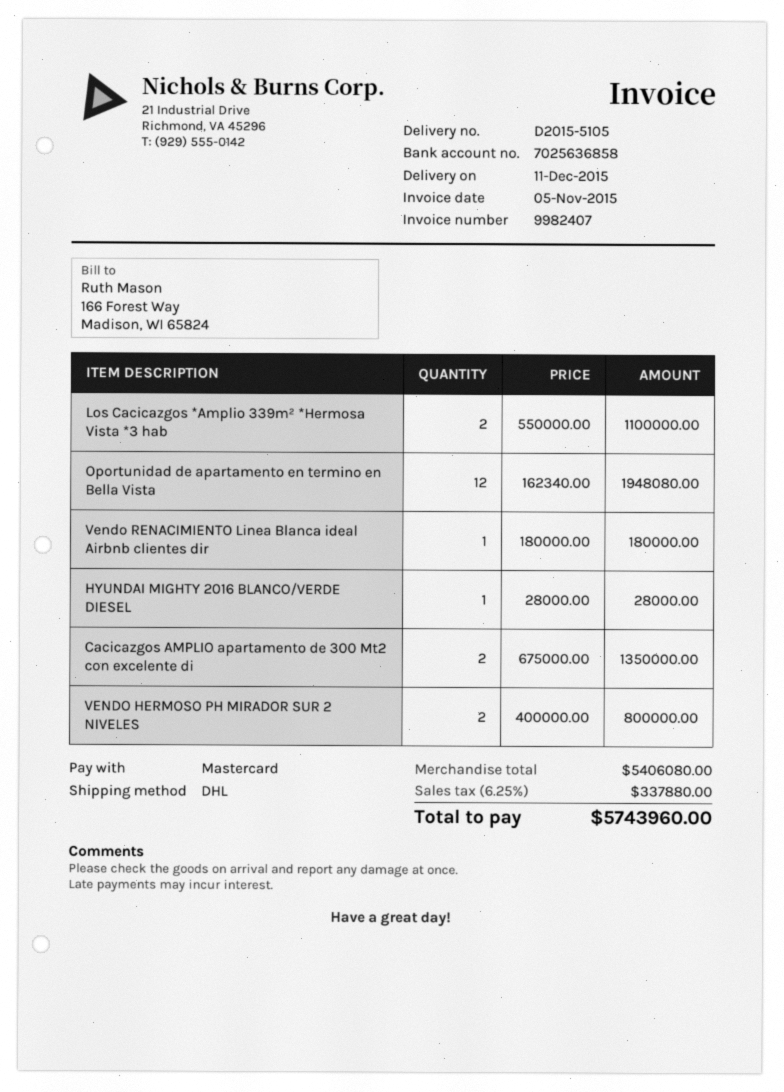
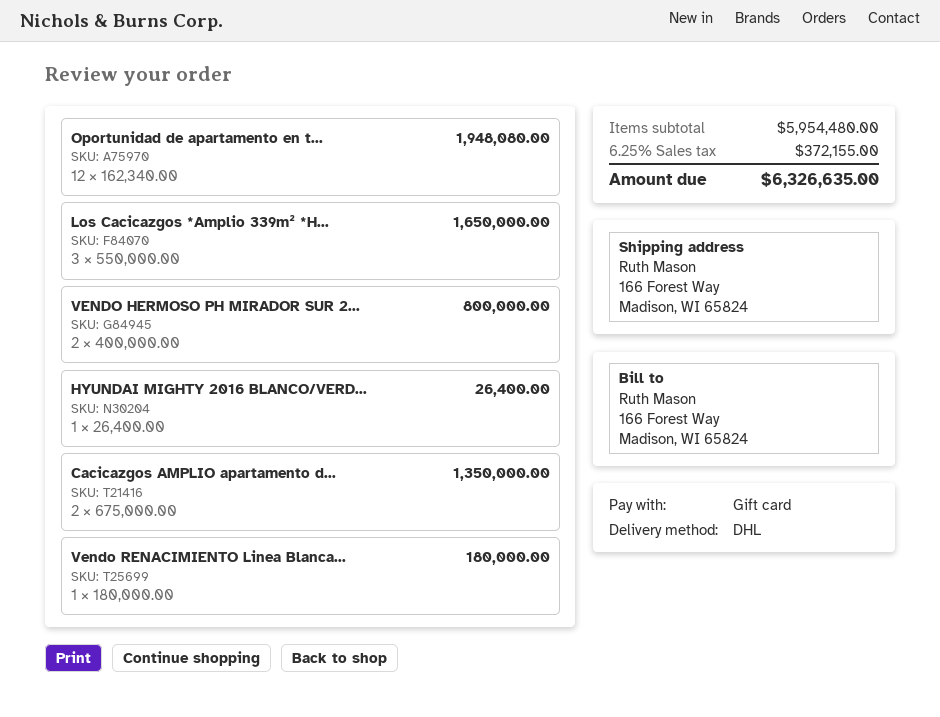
payment method: Mastercard -> gift card
Los Cacicazgos *Amplio 339m² *Hermosa Vista *3 hab: 2 x 550000.00 = 1100000.00 -> 3 x 550000.00 = 1650000.00
HYUNDAI MIGHTY 2016 BLANCO/VERDE DIESEL: 1 x 28000.00 = 28000.00 -> 1 x 26400.00 = 26400.00
subtotal: 5406080.00 -> 5954480.00
tax: 6.25% = 337880.00 -> 6.25% = 372155.00
total: 5743960.00 -> 6326635.00

